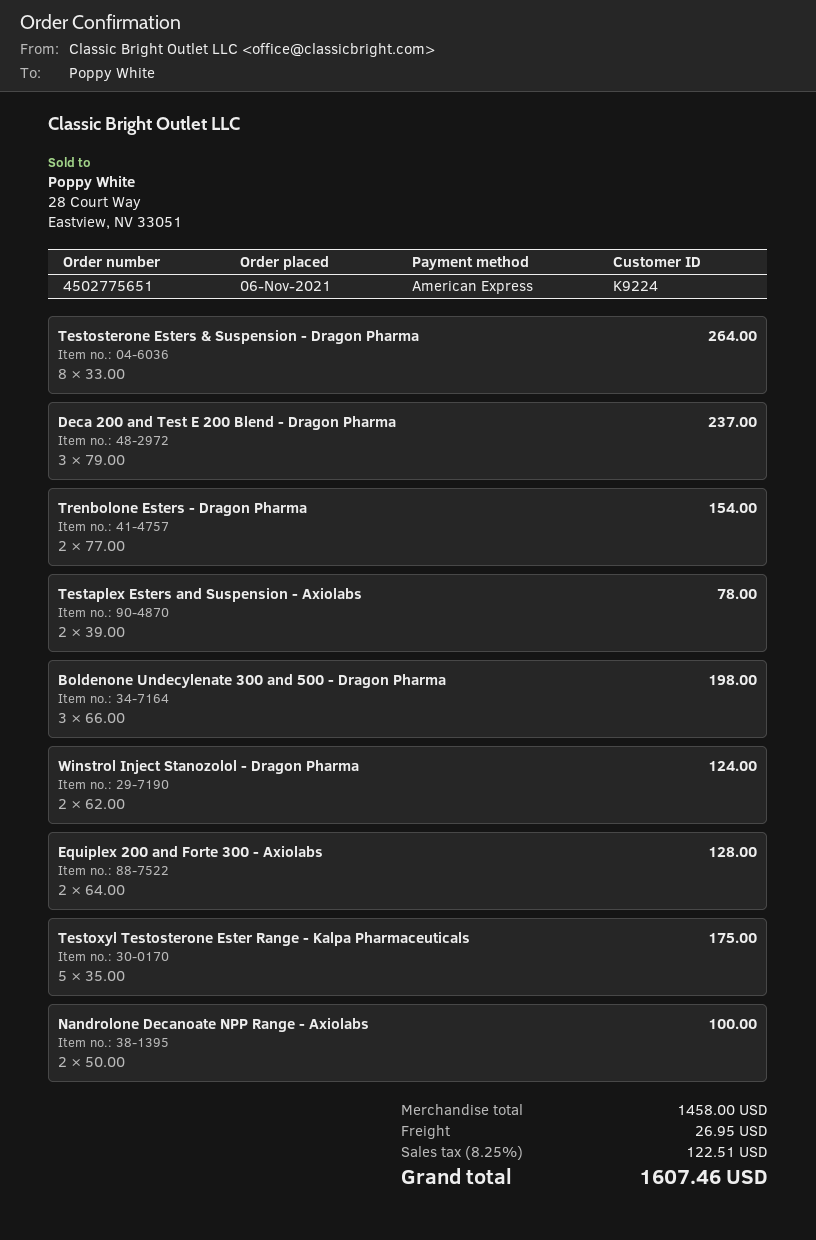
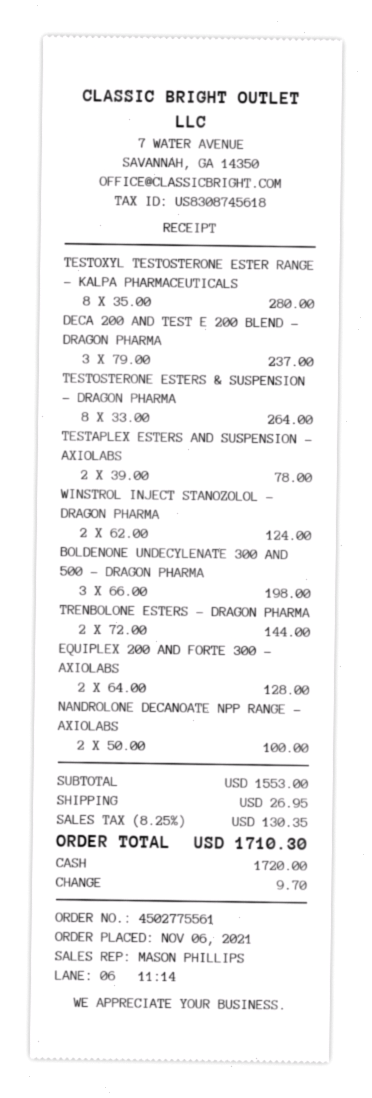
order number: 4502775651 -> 4502775561
payment method: American Express -> cash
Trenbolone Esters - Dragon Pharma: 2 x 77.00 = 154.00 -> 2 x 72.00 = 144.00
Testoxyl Testosterone Ester Range - Kalpa Pharmaceuticals: 5 x 35.00 = 175.00 -> 8 x 35.00 = 280.00
subtotal: 1458.00 -> 1553.00
tax: 8.25% = 122.51 -> 8.25% = 130.35
total: 1607.46 -> 1710.30

